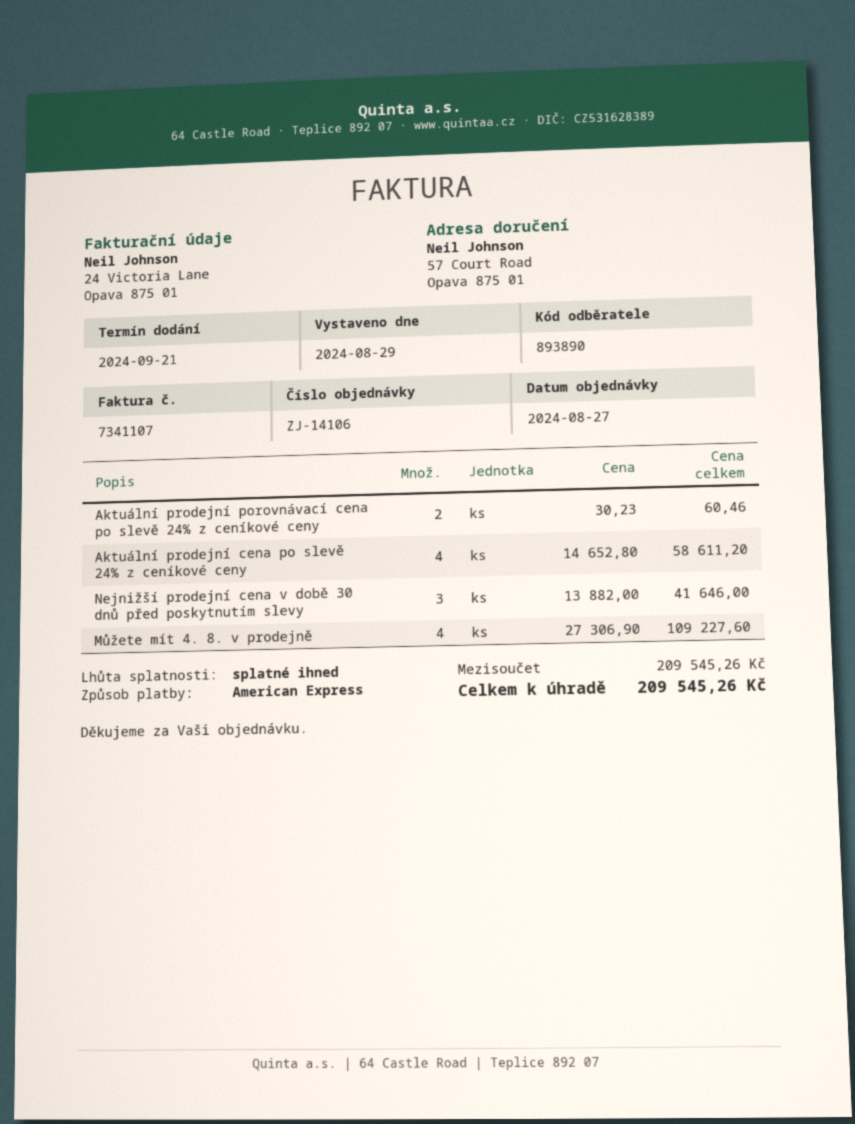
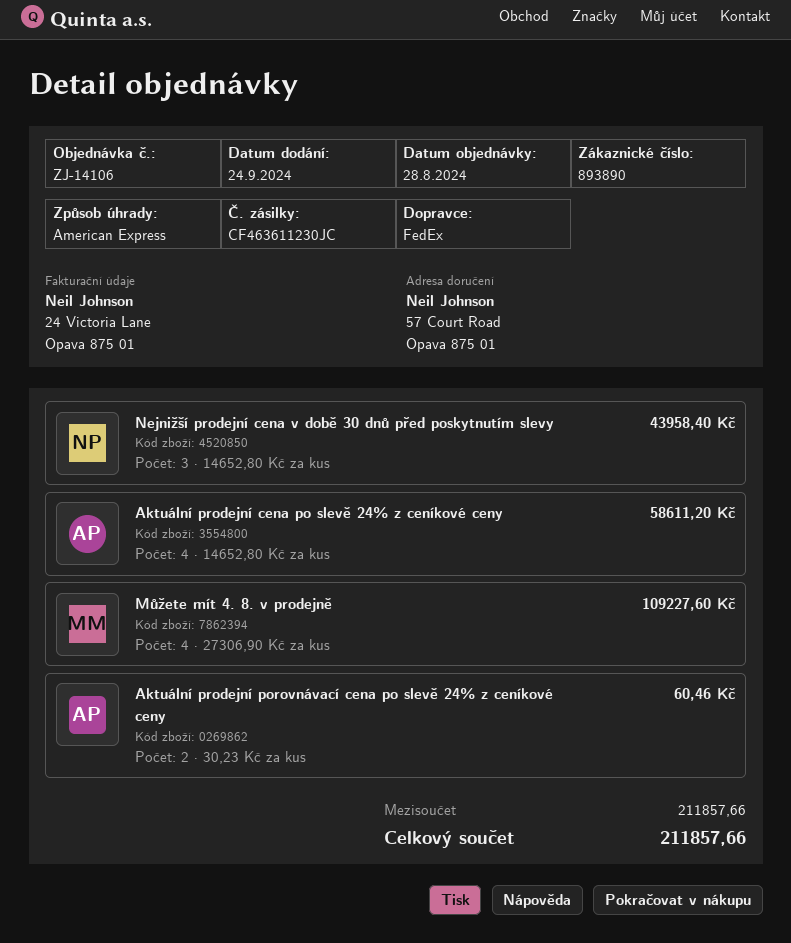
order date: 2024-08-27 -> 2024-08-28
delivery date: 2024-09-21 -> 2024-09-24
Nejnižší prodejní cena v době 30 dnů před poskytnutím slevy: 3 x 13882.00 = 41646.00 -> 3 x 14652.80 = 43958.40
subtotal: 209545.26 -> 211857.66
total: 209545.26 -> 211857.66

